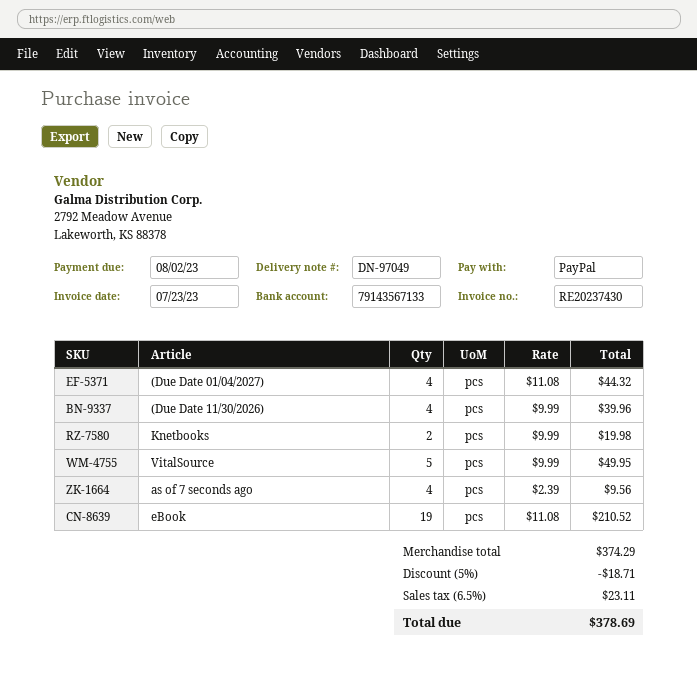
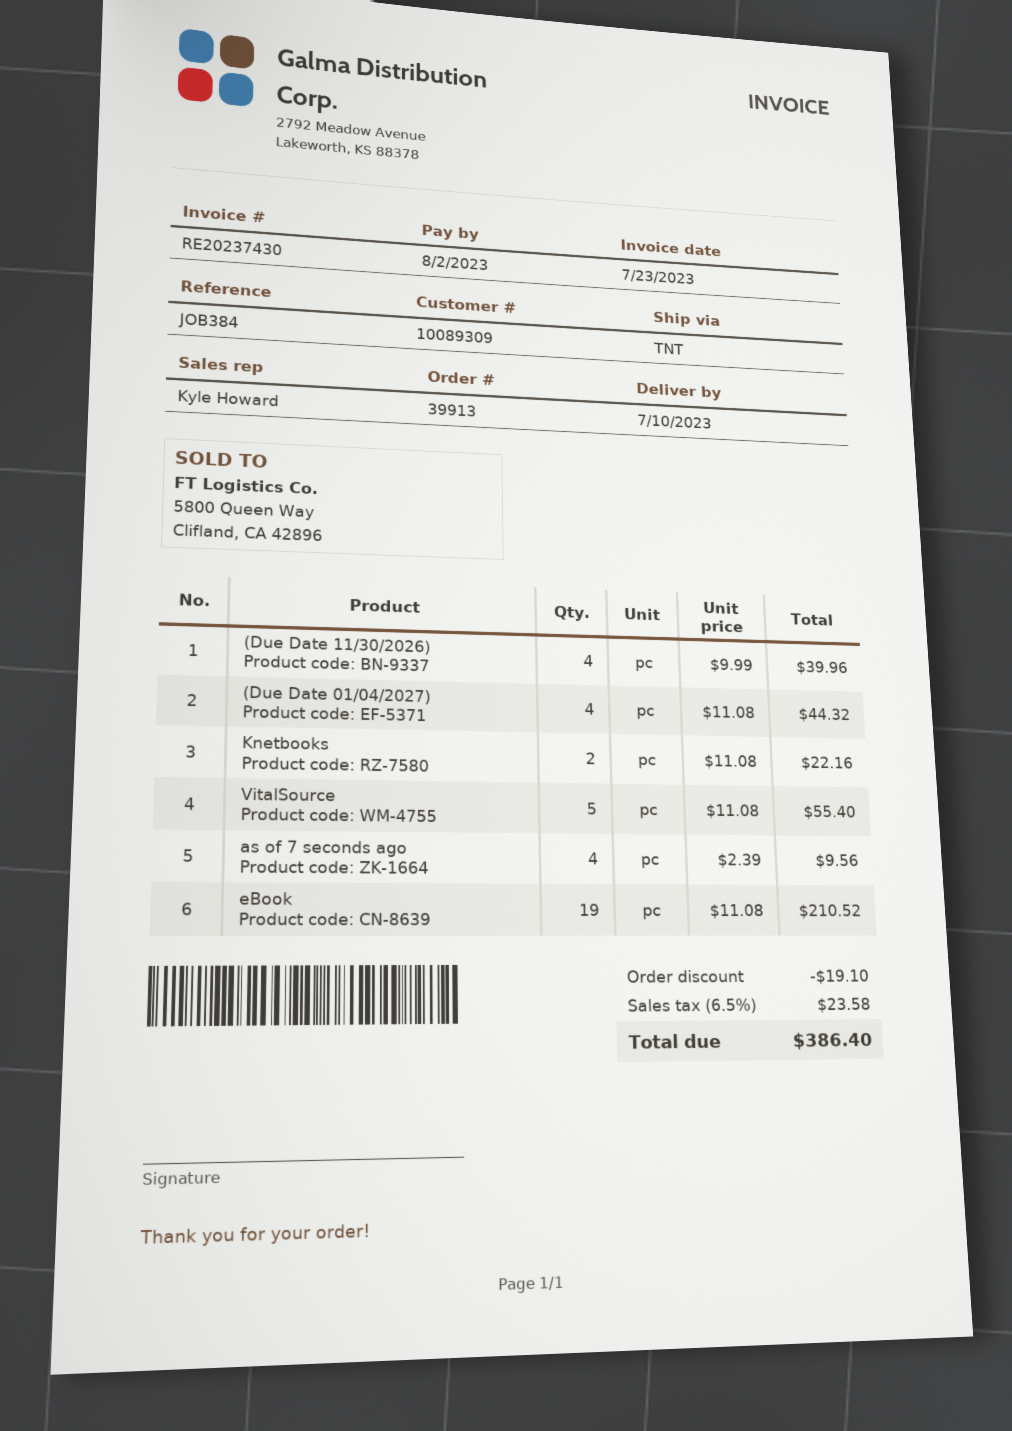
Knetbooks: 2 x 9.99 = 19.98 -> 2 x 11.08 = 22.16
VitalSource: 5 x 9.99 = 49.95 -> 5 x 11.08 = 55.40
discount: 18.71 -> 19.10
tax: 6.5% = 23.11 -> 6.5% = 23.58
total: 378.69 -> 386.40

